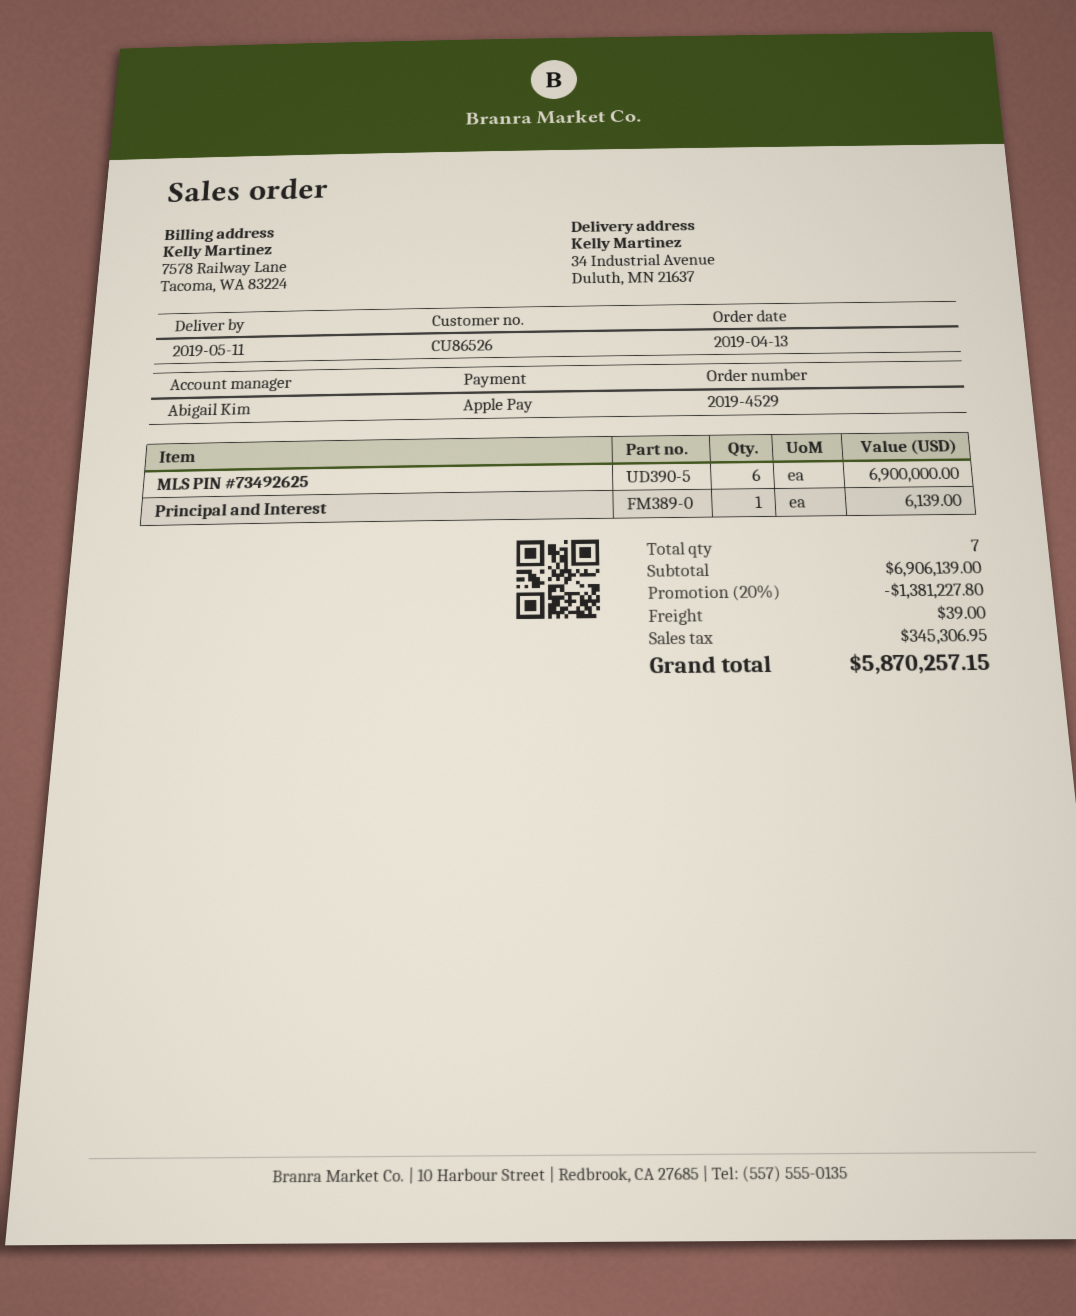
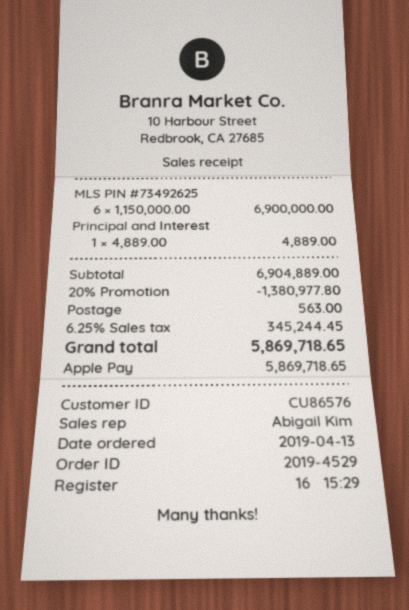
customer number: CU86526 -> CU86576
Principal and Interest: 1 for 6139.00 -> 1 for 4889.00
subtotal: 6906139.00 -> 6904889.00
discount: 20% = 1381227.80 -> 20% = 1380977.80
shipping: 39.00 -> 563.00
tax: 345306.95 -> 345244.45
total: 5870257.15 -> 5869718.65

